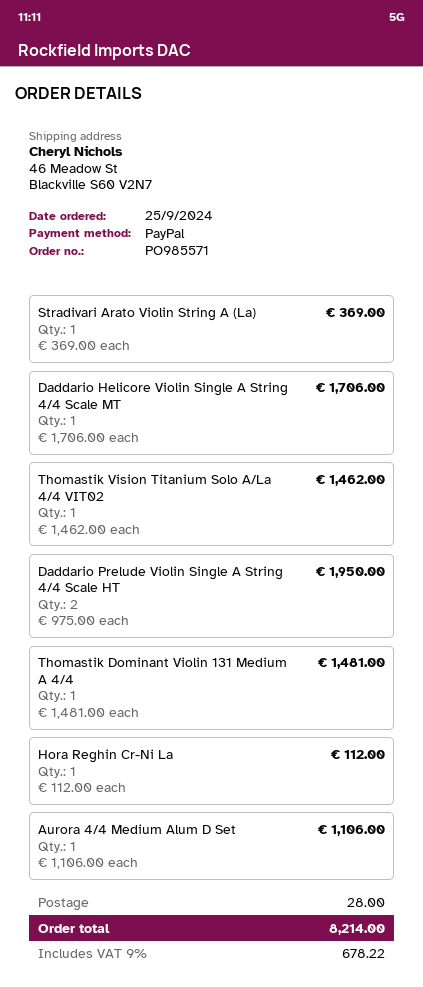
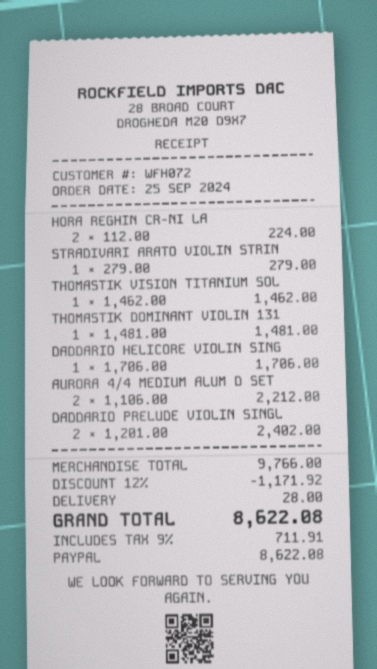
Stradivari Arato Violin String A (La): 1 x 369.00 = 369.00 -> 1 x 279.00 = 279.00
Daddario Prelude Violin Single A String 4/4 Scale HT: 2 x 975.00 = 1950.00 -> 2 x 1201.00 = 2402.00
Hora Reghin Cr-Ni La: 1 x 112.00 = 112.00 -> 2 x 112.00 = 224.00
Aurora 4/4 Medium Alum D Set: 1 x 1106.00 = 1106.00 -> 2 x 1106.00 = 2212.00
discount: none -> 12% = 1171.92
tax: 9% = 678.22 -> 9% = 711.91
total: 8214.00 -> 8622.08

